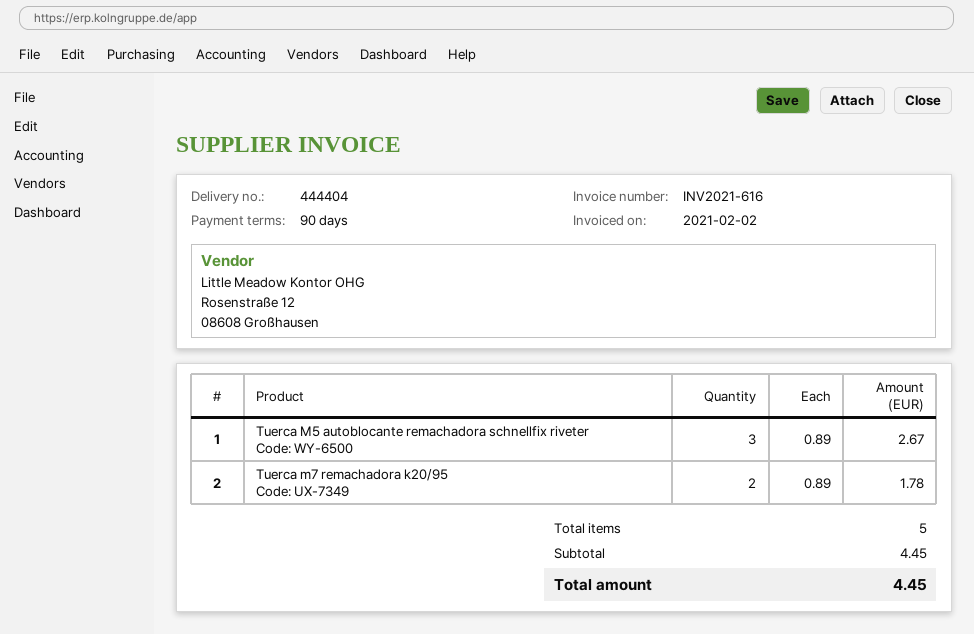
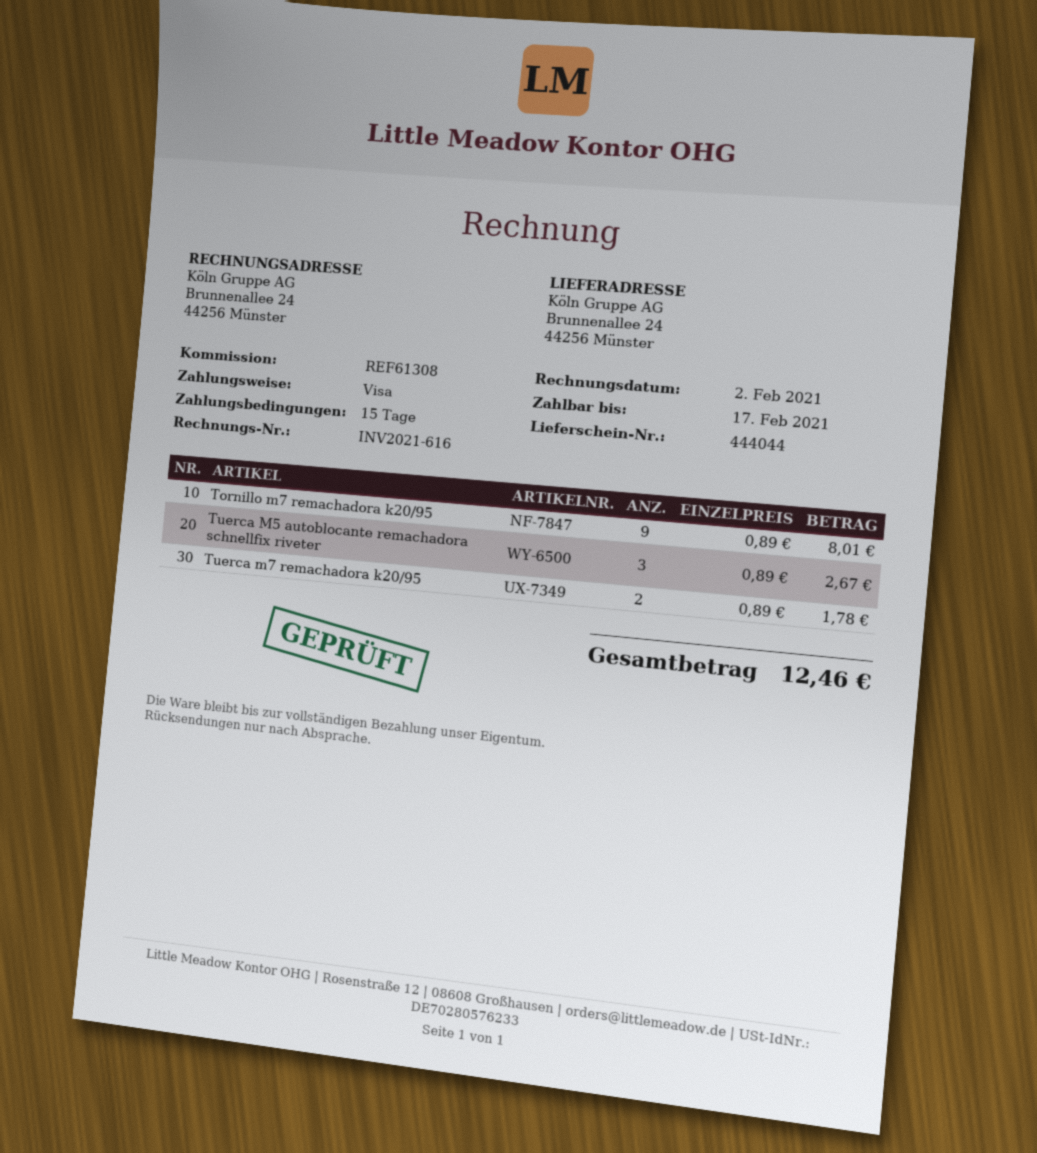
delivery note number: 444404 -> 444044
payment terms: 90 days -> 15 days
Tornillo m7 remachadora k20/95: none -> 9 x 0.89 = 8.01
total: 4.45 -> 12.46

